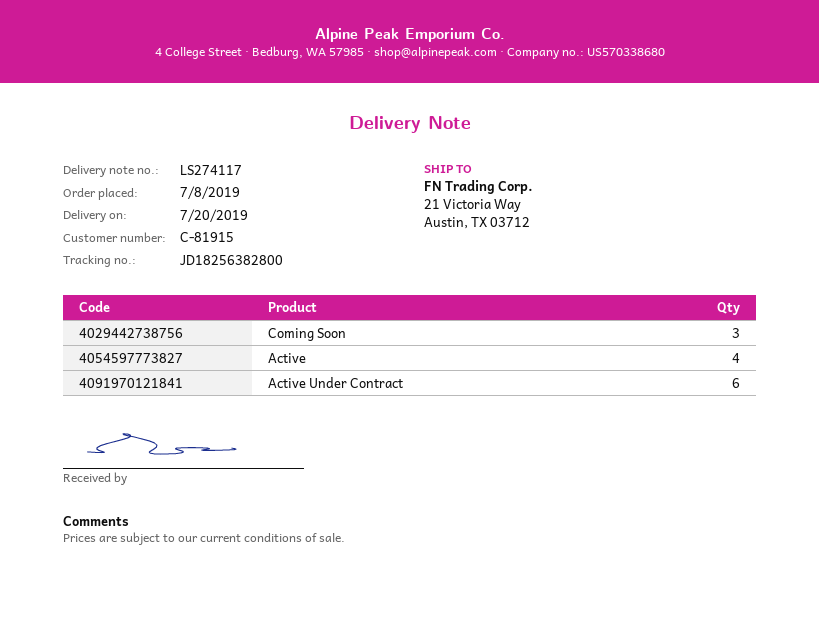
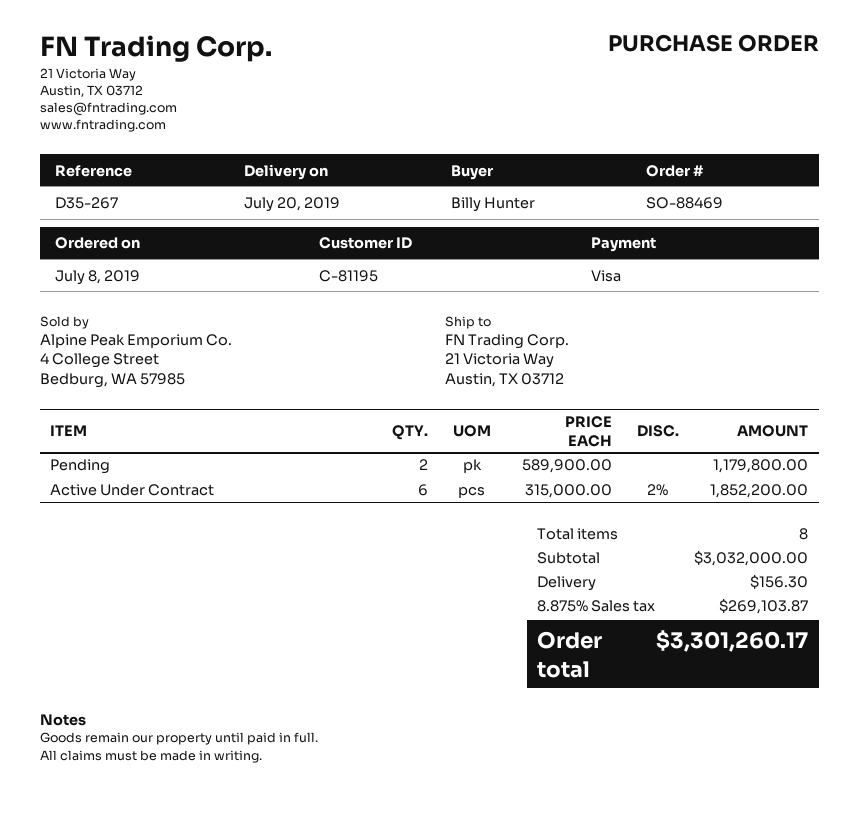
customer number: C-81915 -> C-81195
Coming Soon: 3 -> none
Active: 4 -> none
Pending: none -> 2

